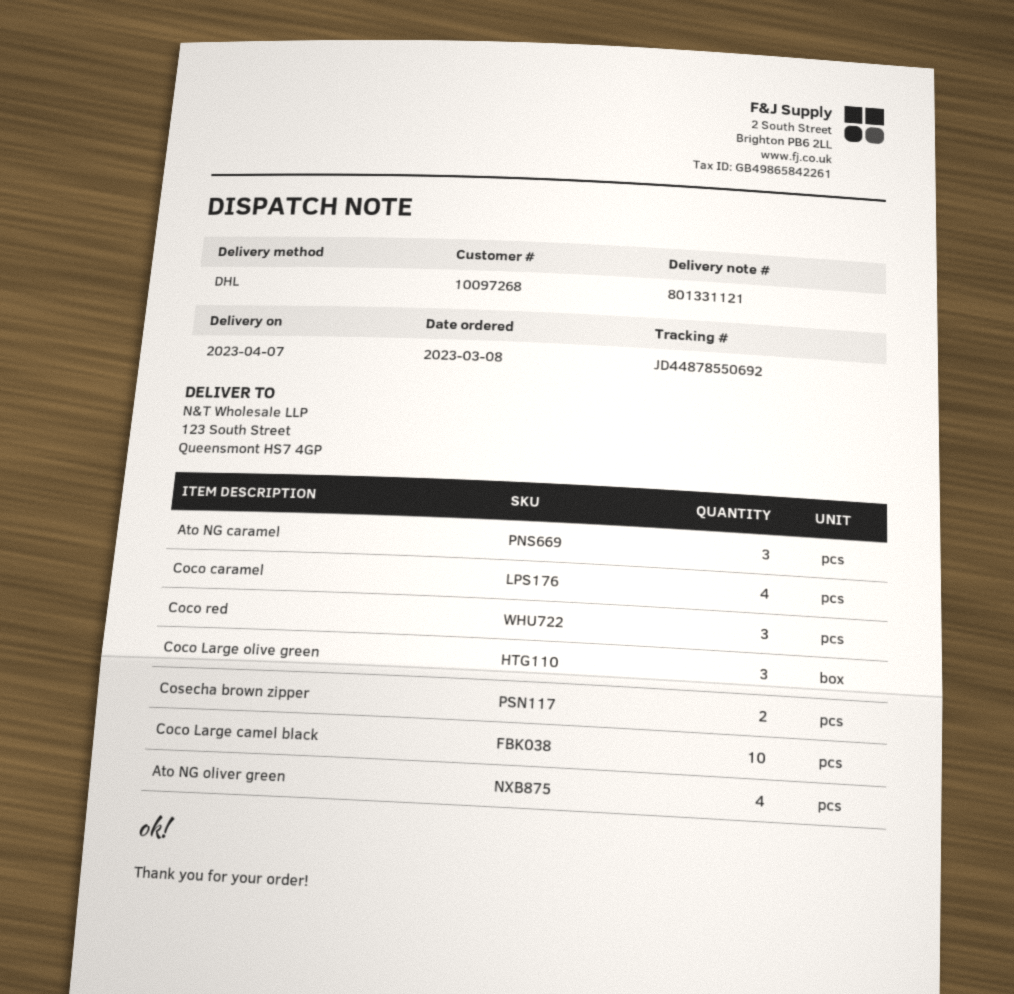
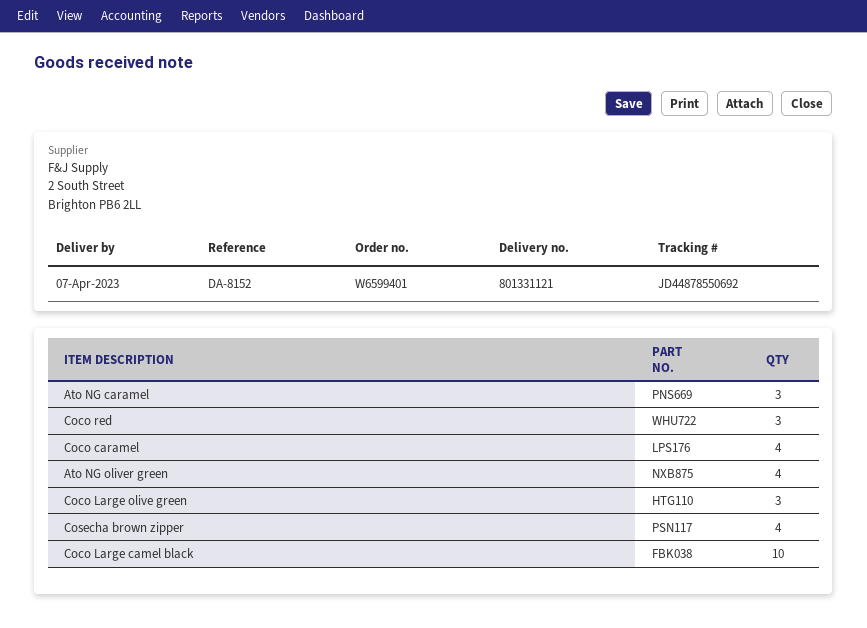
Cosecha brown zipper: 2 -> 4

